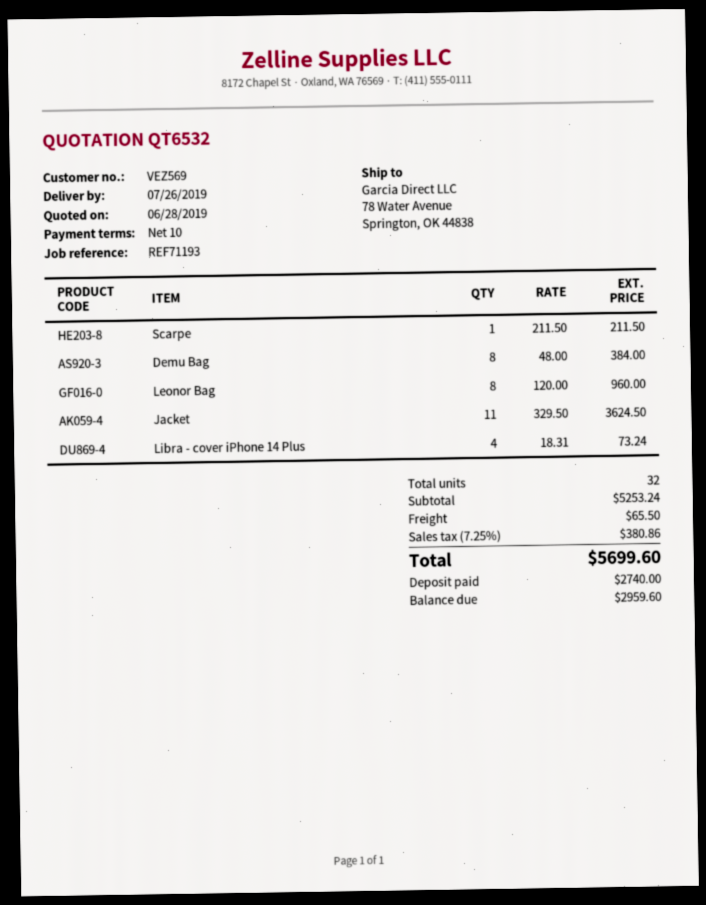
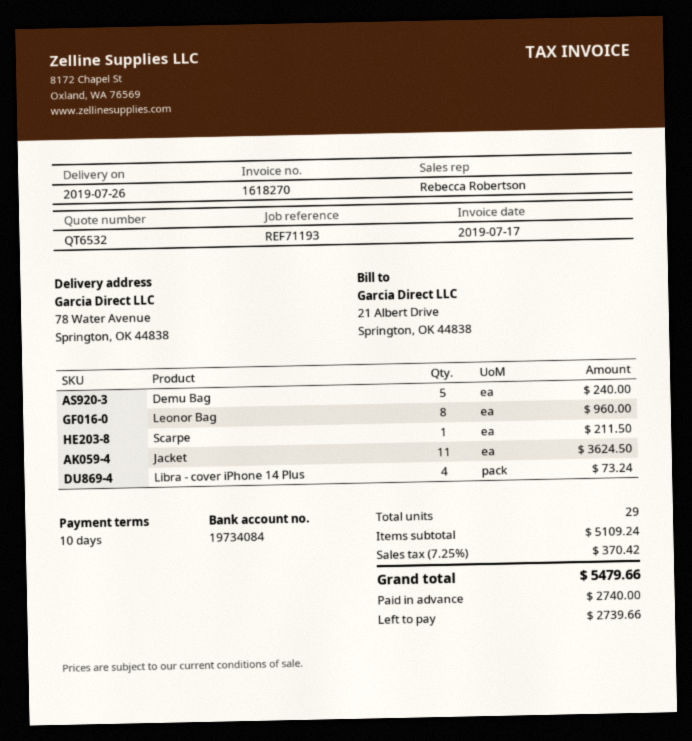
Demu Bag: 8 for 384.00 -> 5 for 240.00
total quantity: 32 -> 29
subtotal: 5253.24 -> 5109.24
shipping: 65.50 -> none
tax: 7.25% = 380.86 -> 7.25% = 370.42
total: 5699.60 -> 5479.66
balance: 2959.60 -> 2739.66

